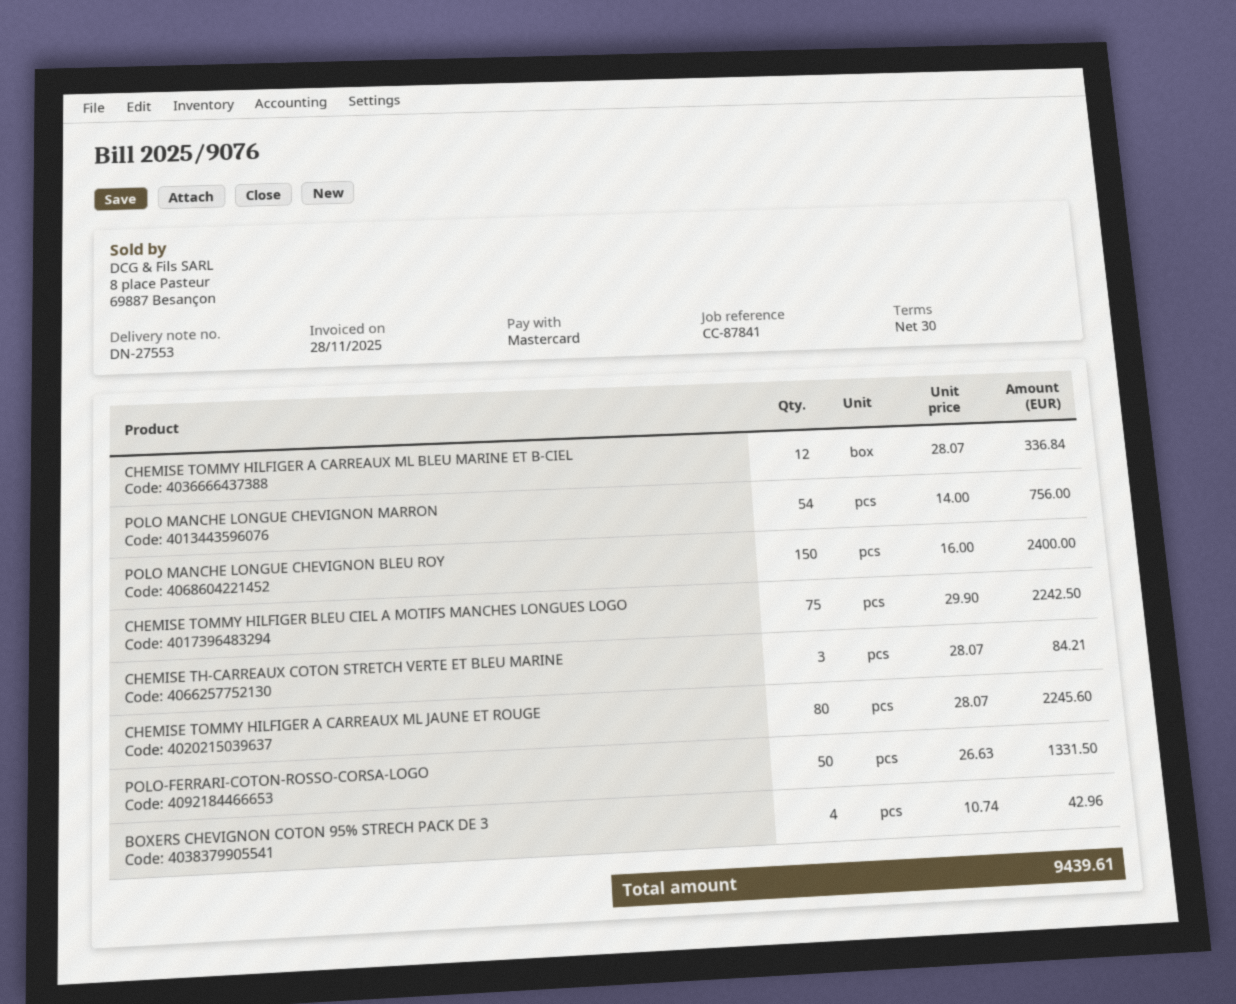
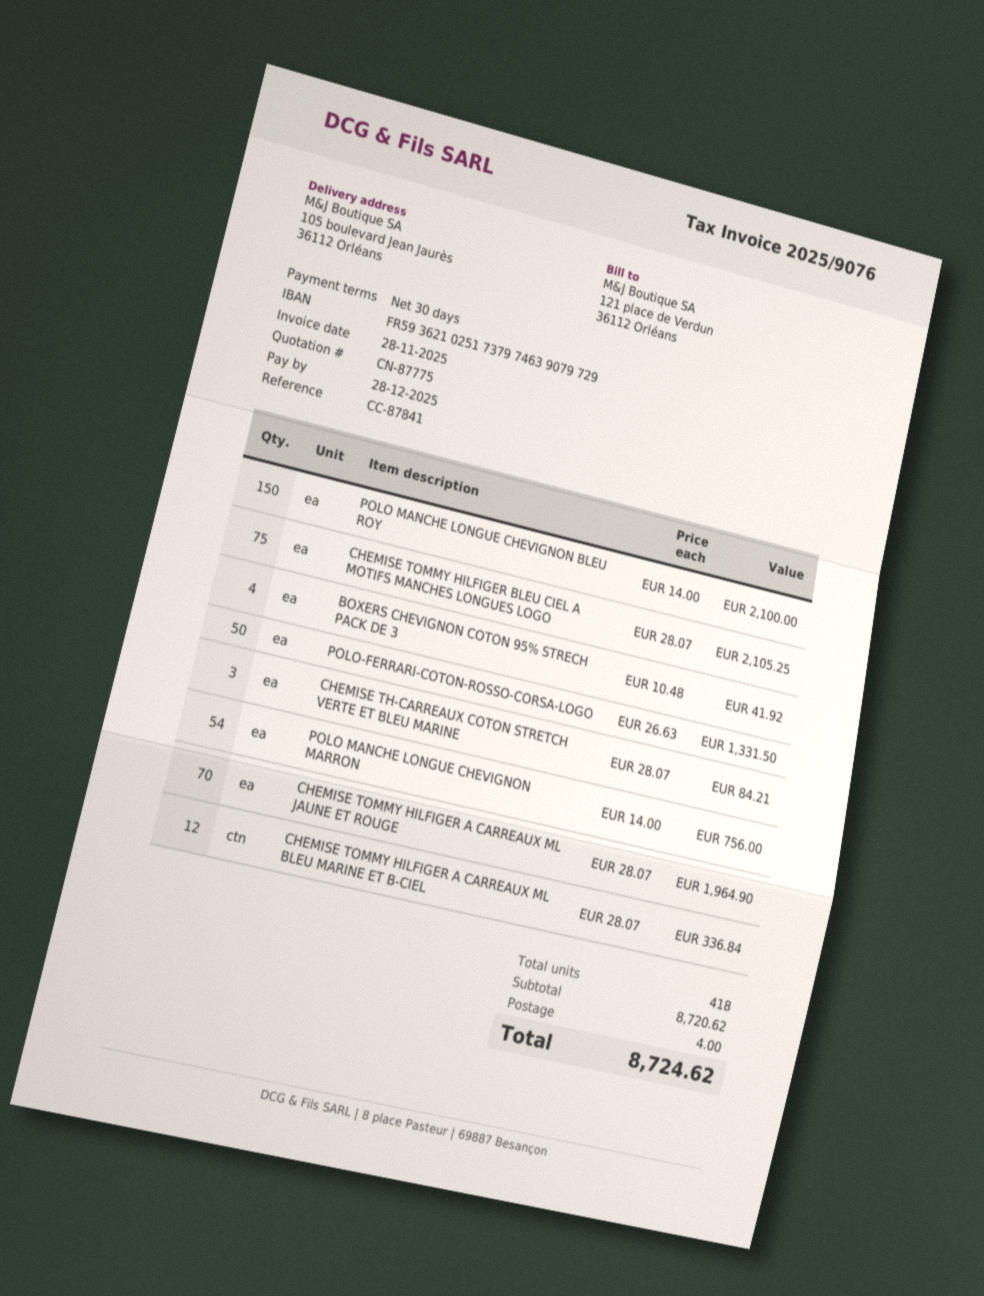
POLO MANCHE LONGUE CHEVIGNON BLEU ROY: 150 x 16.00 = 2400.00 -> 150 x 14.00 = 2100.00
CHEMISE TOMMY HILFIGER BLEU CIEL A MOTIFS MANCHES LONGUES LOGO: 75 x 29.90 = 2242.50 -> 75 x 28.07 = 2105.25
CHEMISE TOMMY HILFIGER A CARREAUX ML JAUNE ET ROUGE: 80 x 28.07 = 2245.60 -> 70 x 28.07 = 1964.90
BOXERS CHEVIGNON COTON 95% STRECH PACK DE 3: 4 x 10.74 = 42.96 -> 4 x 10.48 = 41.92
shipping: none -> 4.00
total: 9439.61 -> 8724.62

